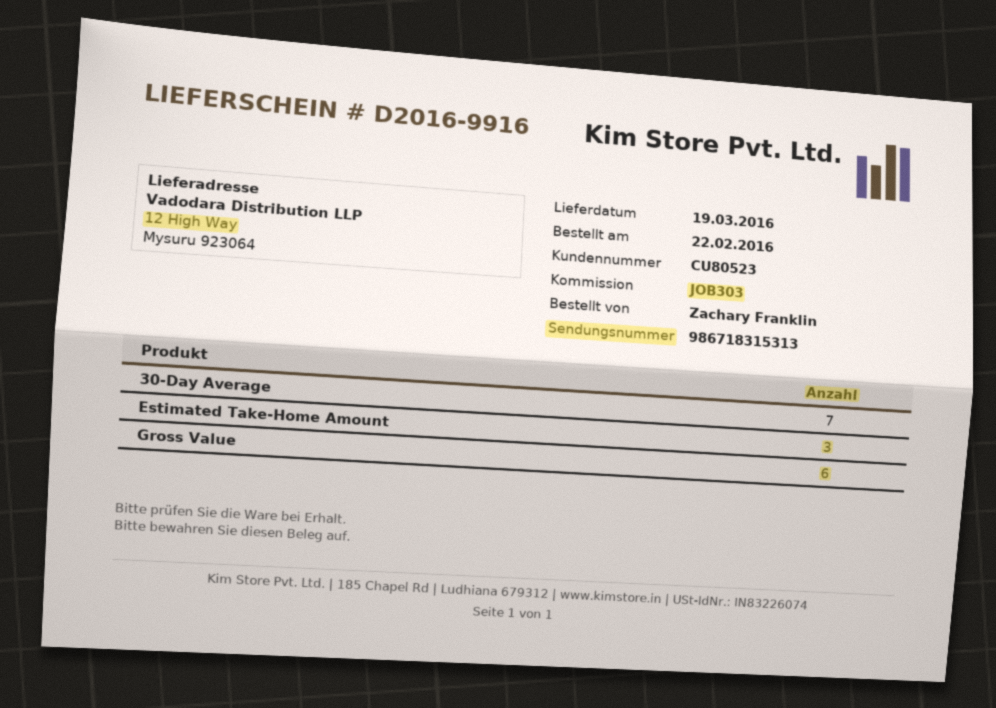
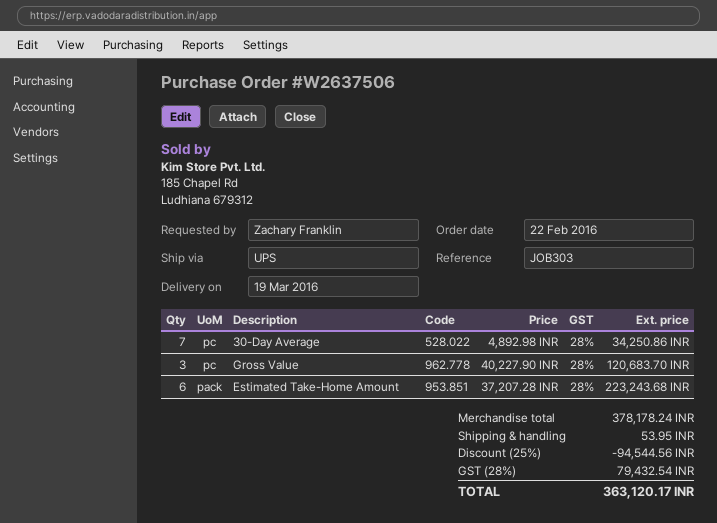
Estimated Take-Home Amount: 3 -> 6
Gross Value: 6 -> 3

